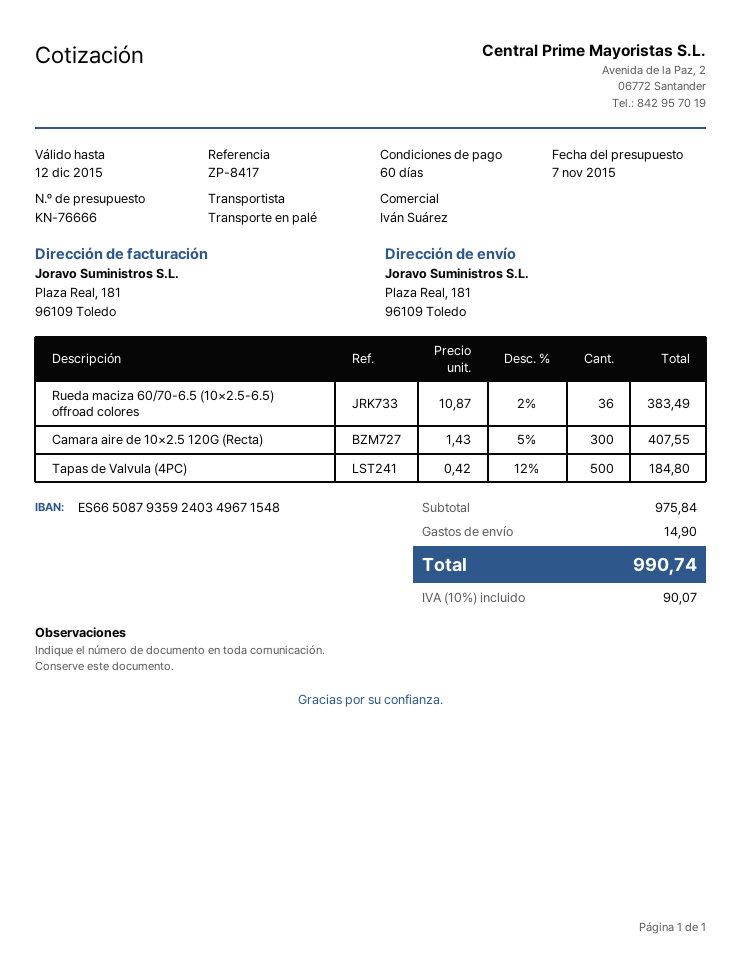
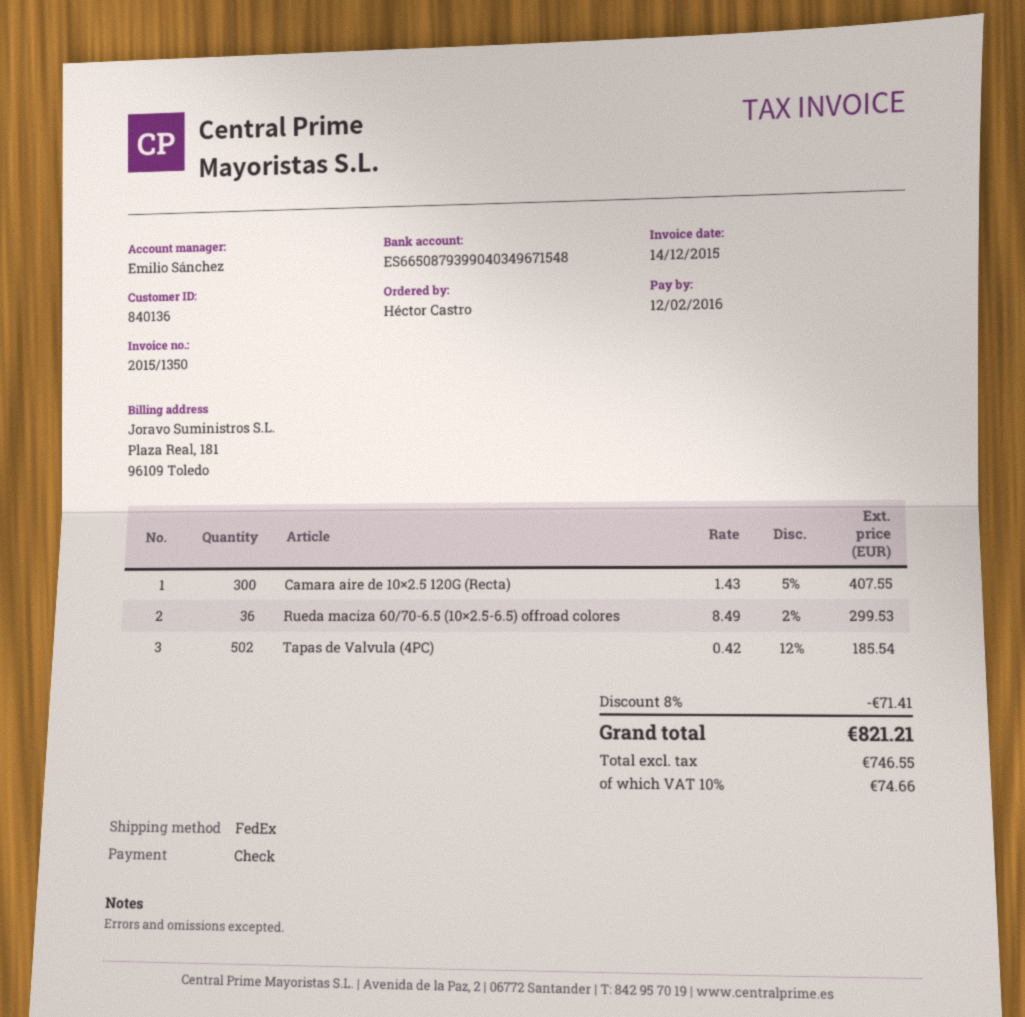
sales rep: Iván Suárez -> Emilio Sánchez
bank account: ES6650879359240349671548 -> ES6650879399040349671548
shipping method: pallet freight -> FedEx
Rueda maciza 60/70-6.5 (10×2.5-6.5) offroad colores: 36 x 10.87 - 2% = 383.49 -> 36 x 8.49 - 2% = 299.53
Tapas de Valvula (4PC): 500 x 0.42 - 12% = 184.80 -> 502 x 0.42 - 12% = 185.54
discount: none -> 8% = 71.41
shipping: 14.90 -> none
tax: 10% = 90.07 -> 10% = 74.66
total: 990.74 -> 821.21

